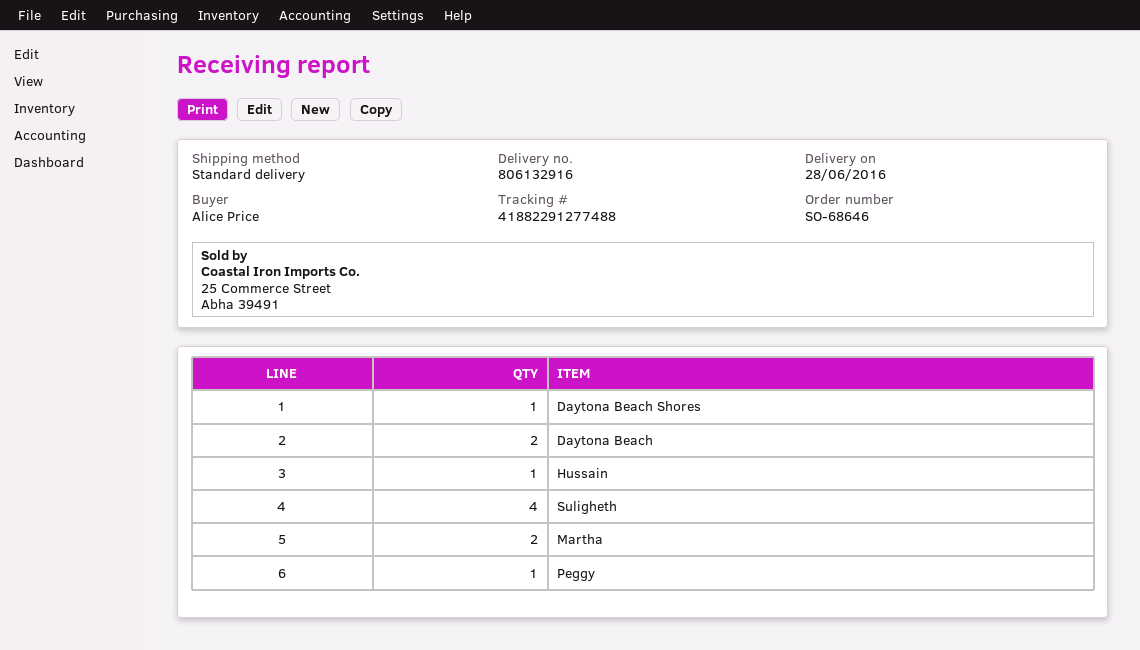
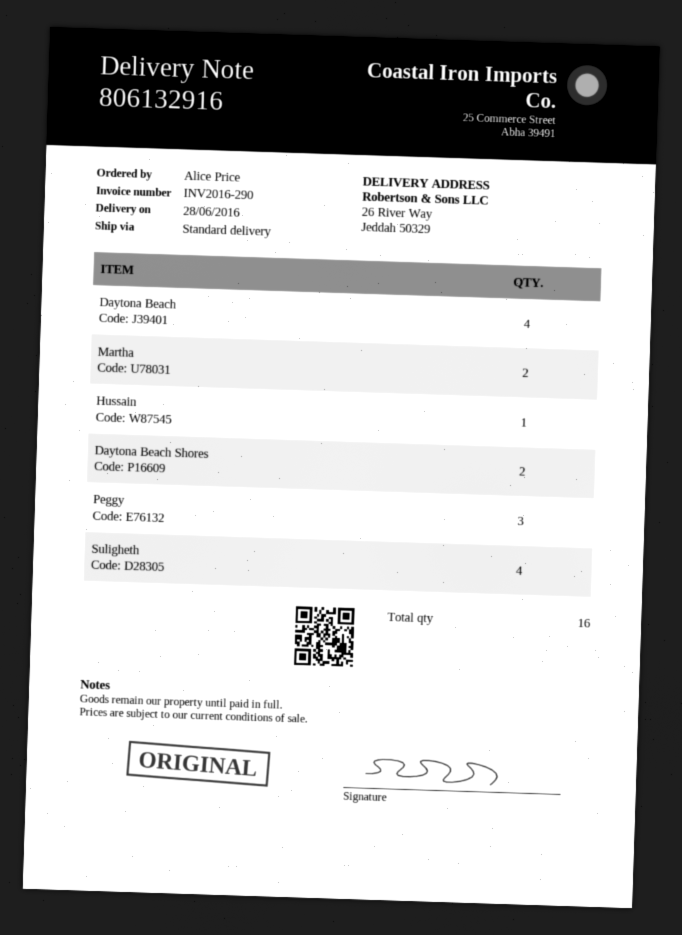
Daytona Beach Shores: 1 -> 2
Daytona Beach: 2 -> 4
Peggy: 1 -> 3

